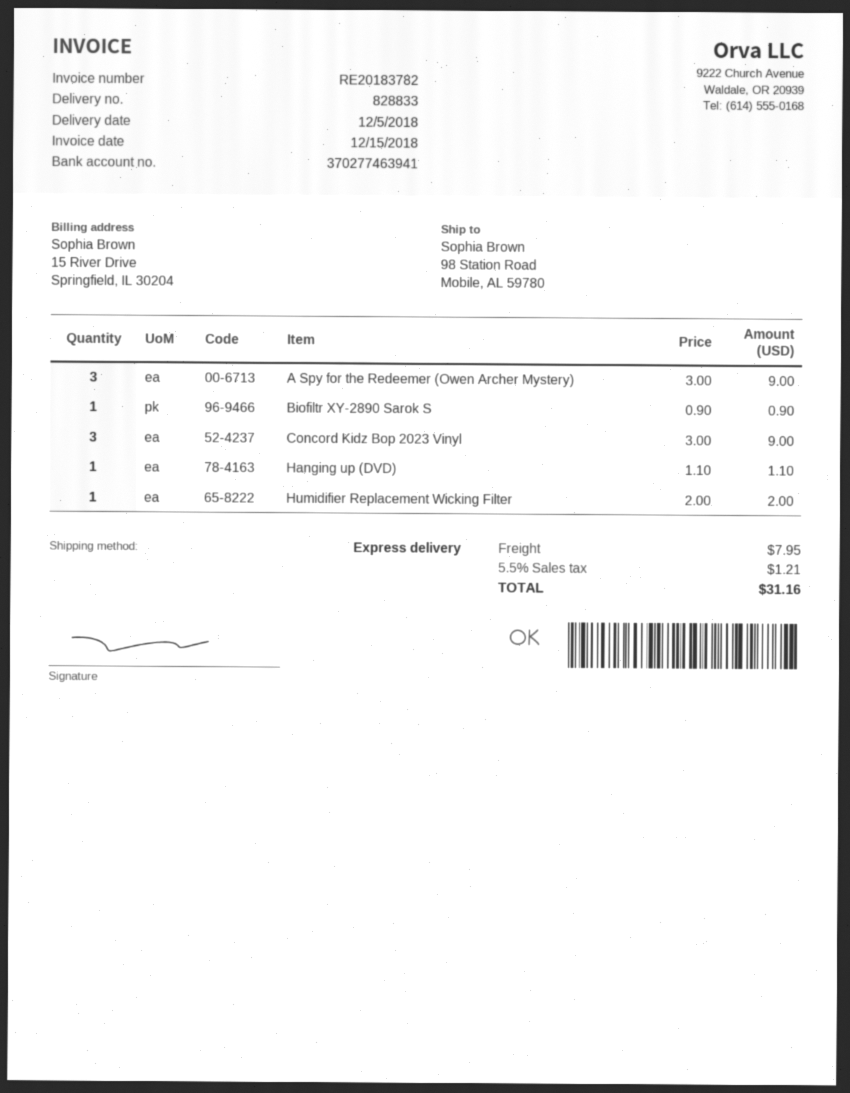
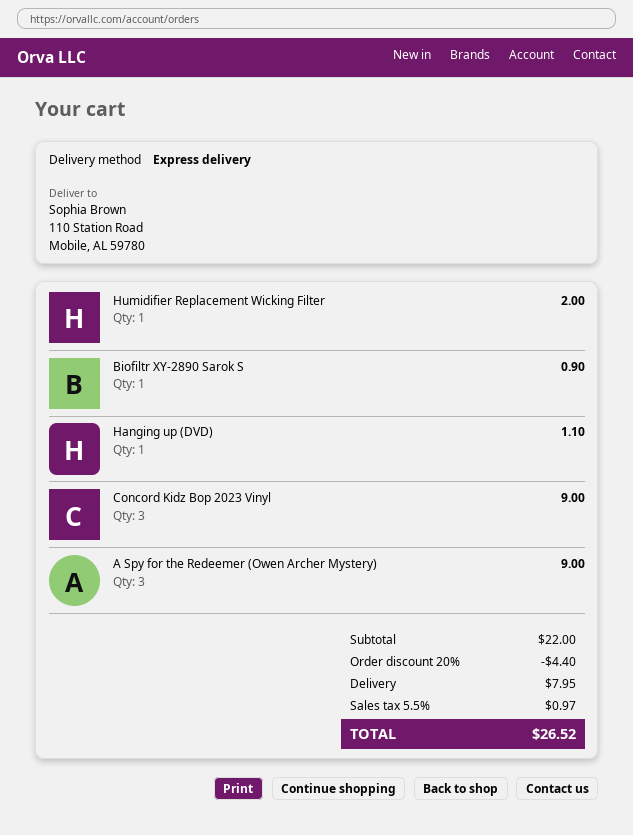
ship to: 98 Station Road, Mobile, AL 59780 -> 110 Station Road, Mobile, AL 59780
discount: none -> 20% = 4.40
tax: 5.5% = 1.21 -> 5.5% = 0.97
total: 31.16 -> 26.52

